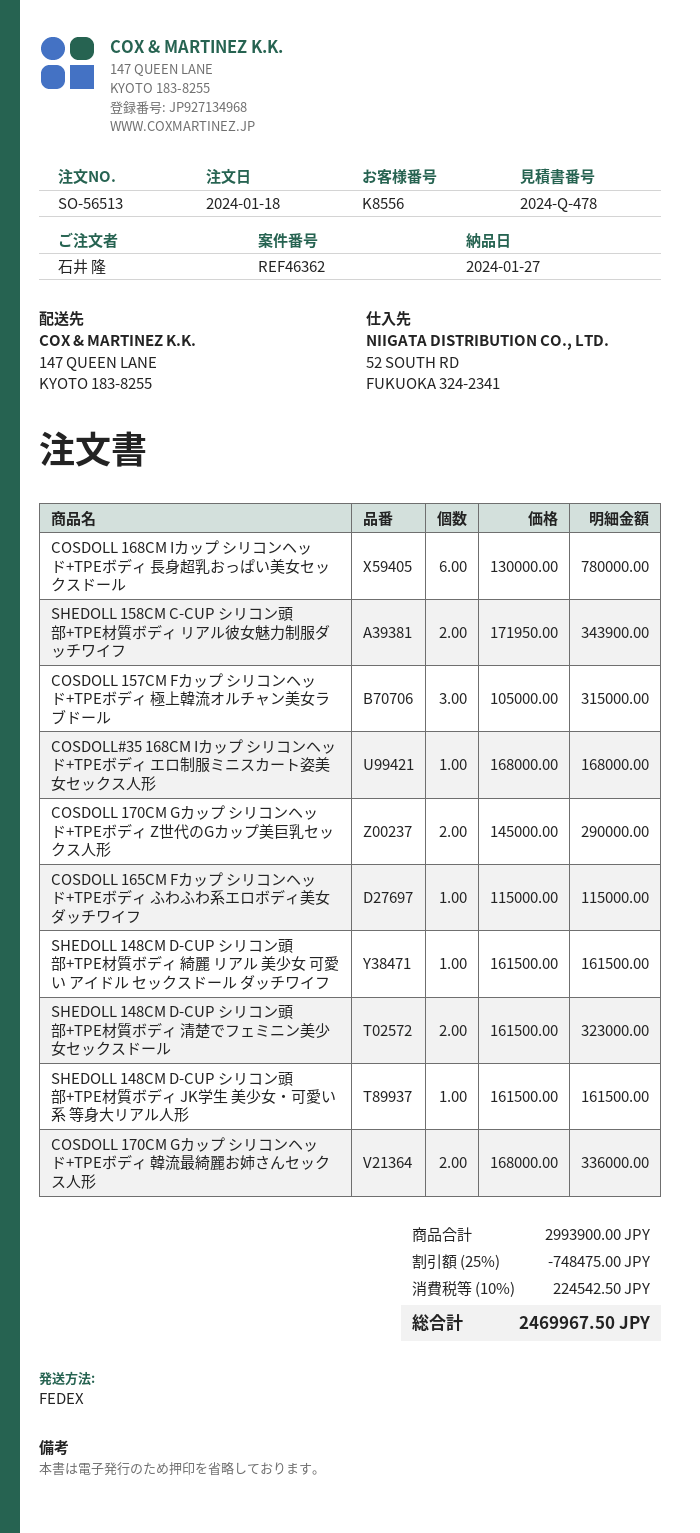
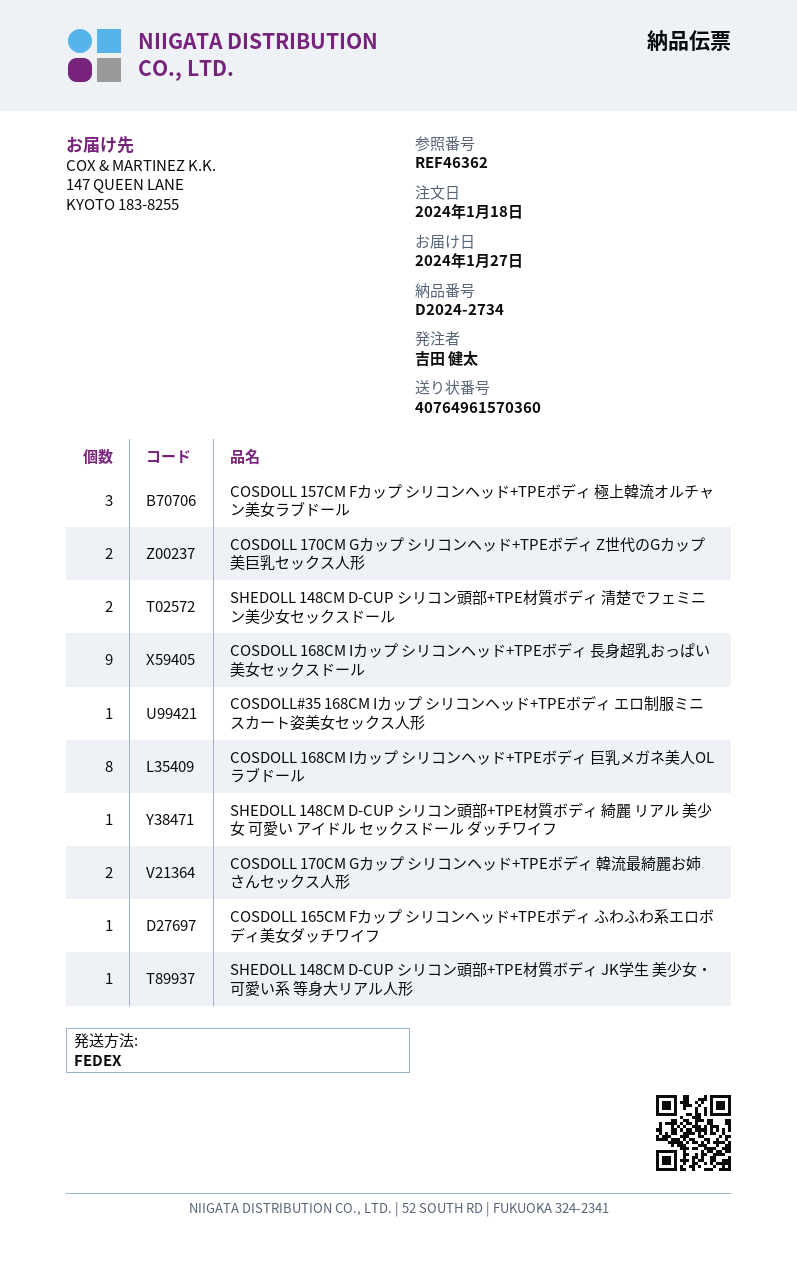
ordered by: 石井 隆 -> 吉田 健太
COSDOLL 168CM Iカップ シリコンヘッド+TPEボディ 長身超乳おっぱい美女セックスドール: 6 -> 9
SHEDOLL 158CM C-CUP シリコン頭部+TPE材質ボディ リアル彼女魅力制服ダッチワイフ: 2 -> none
COSDOLL 168CM Iカップ シリコンヘッド+TPEボディ 巨乳メガネ美人OLラブドール: none -> 8

